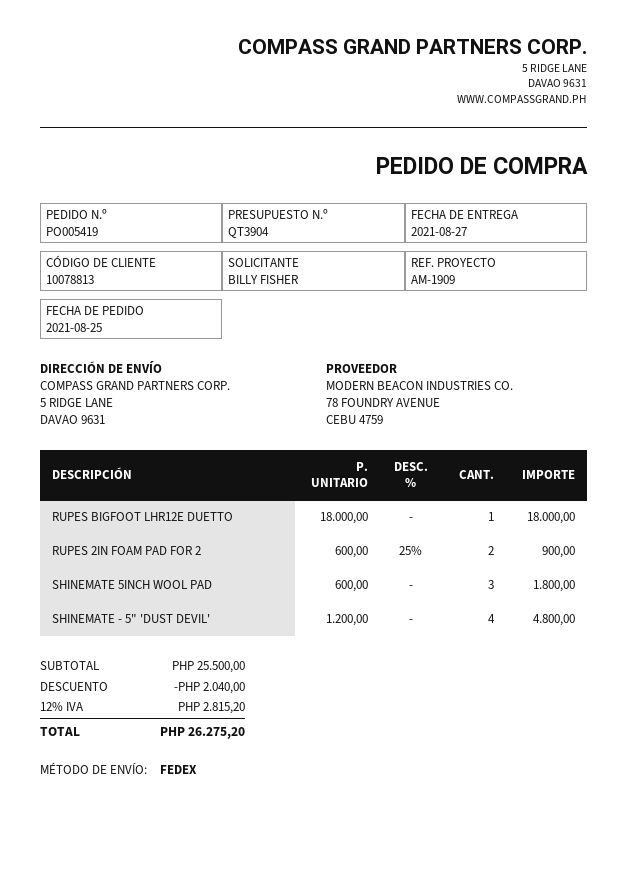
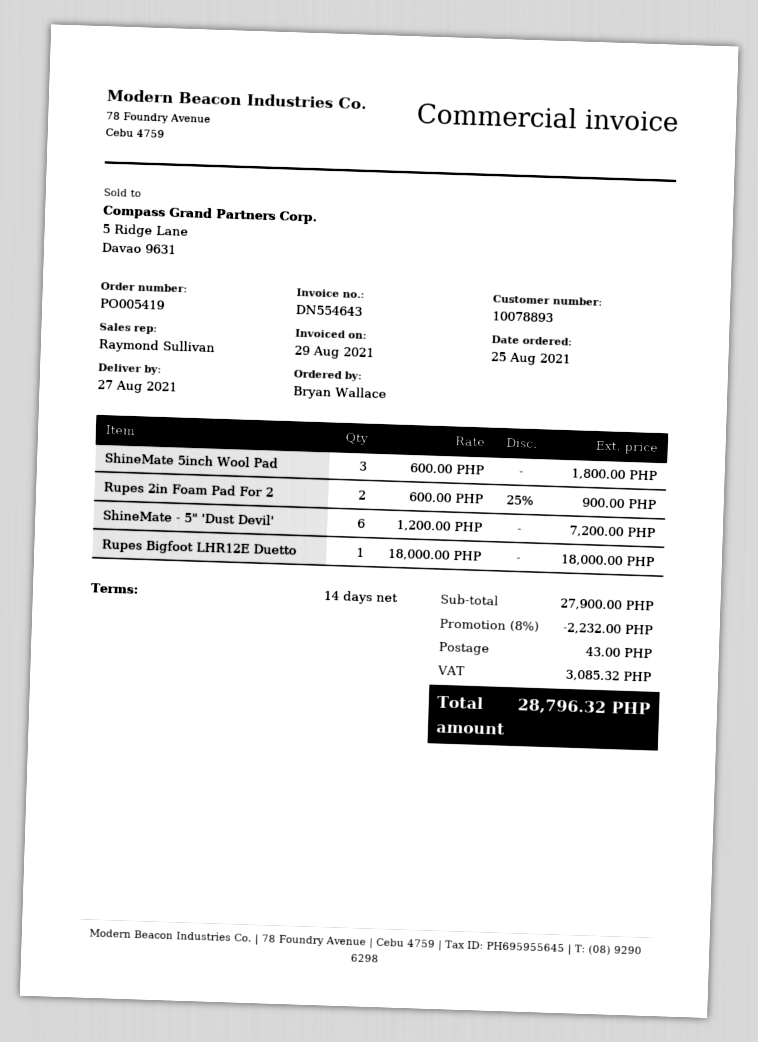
customer number: 10078813 -> 10078893
ordered by: BILLY FISHER -> Bryan Wallace
SHINEMATE - 5" 'DUST DEVIL': 4 x 1200.00 = 4800.00 -> 6 x 1200.00 = 7200.00
subtotal: 25500.00 -> 27900.00
discount: 2040.00 -> 2232.00
shipping: none -> 43.00
tax: 2815.20 -> 3085.32
total: 26275.20 -> 28796.32

